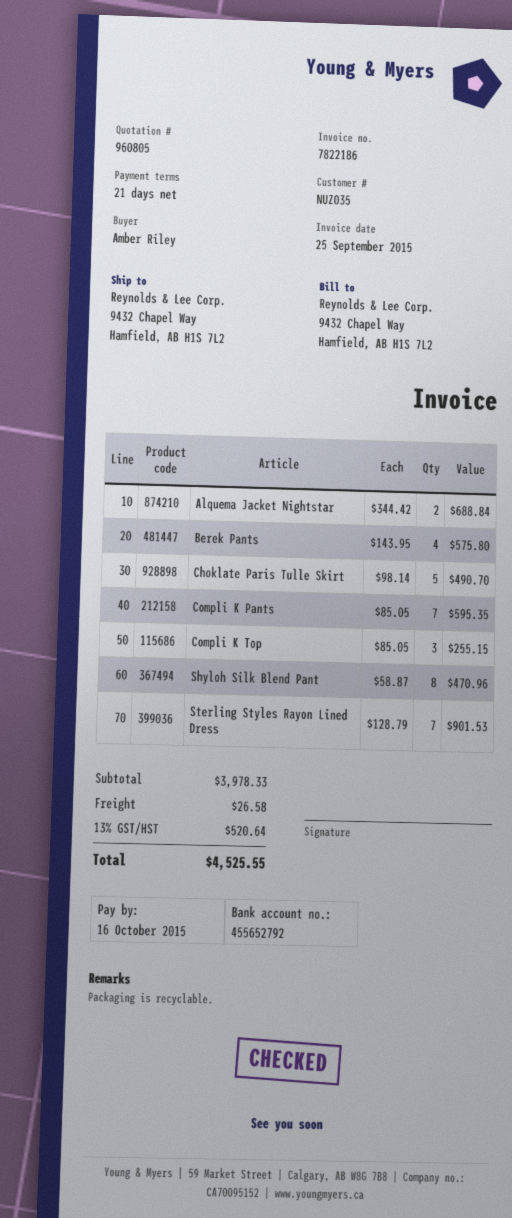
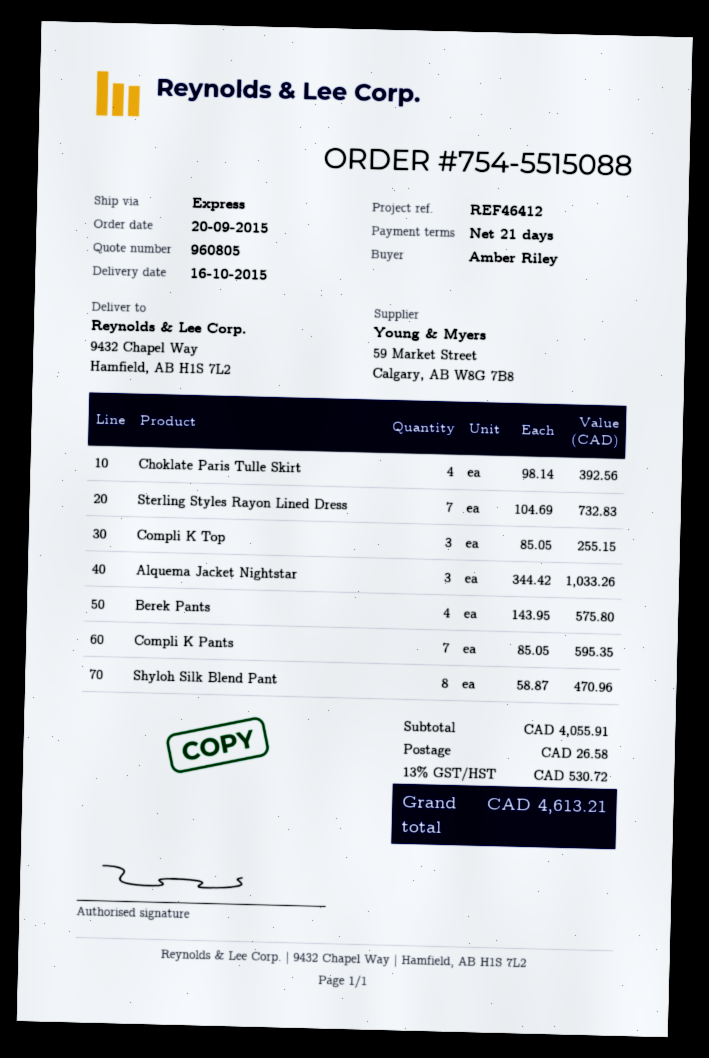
Alquema Jacket Nightstar: 2 x 344.42 = 688.84 -> 3 x 344.42 = 1033.26
Choklate Paris Tulle Skirt: 5 x 98.14 = 490.70 -> 4 x 98.14 = 392.56
Sterling Styles Rayon Lined Dress: 7 x 128.79 = 901.53 -> 7 x 104.69 = 732.83
subtotal: 3978.33 -> 4055.91
tax: 13% = 520.64 -> 13% = 530.72
total: 4525.55 -> 4613.21

